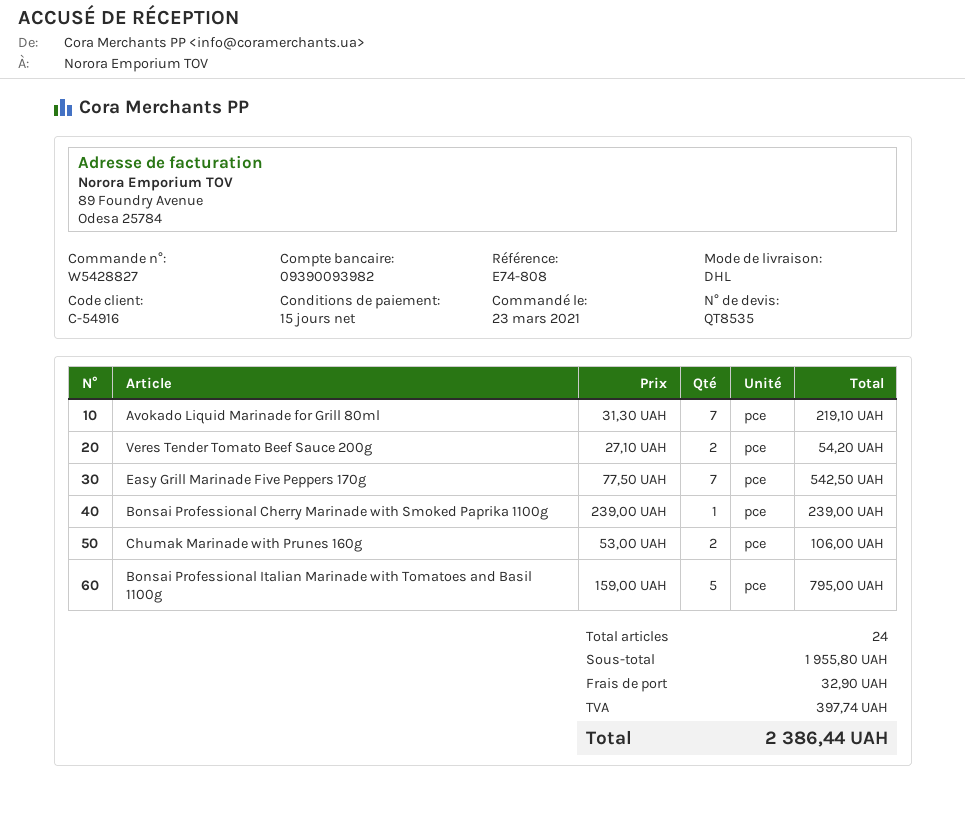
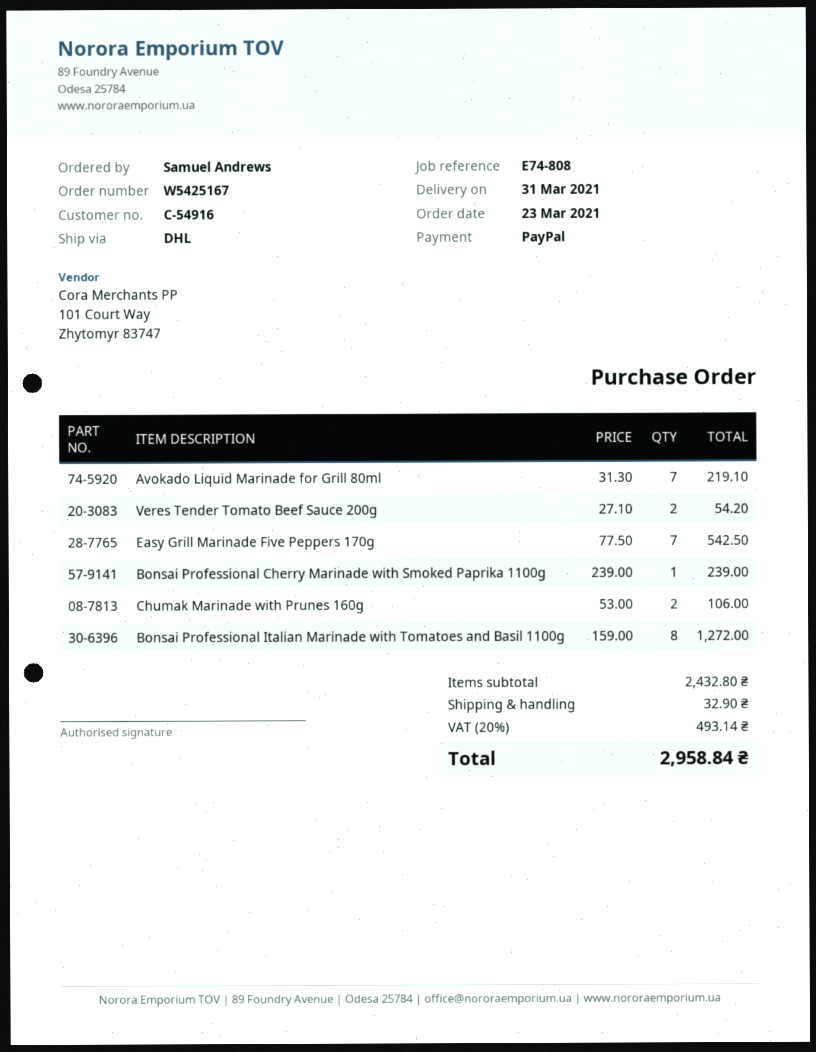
order number: W5428827 -> W5425167
Bonsai Professional Italian Marinade with Tomatoes and Basil 1100g: 5 x 159.00 = 795.00 -> 8 x 159.00 = 1272.00
subtotal: 1955.80 -> 2432.80
tax: 397.74 -> 493.14
total: 2386.44 -> 2958.84

